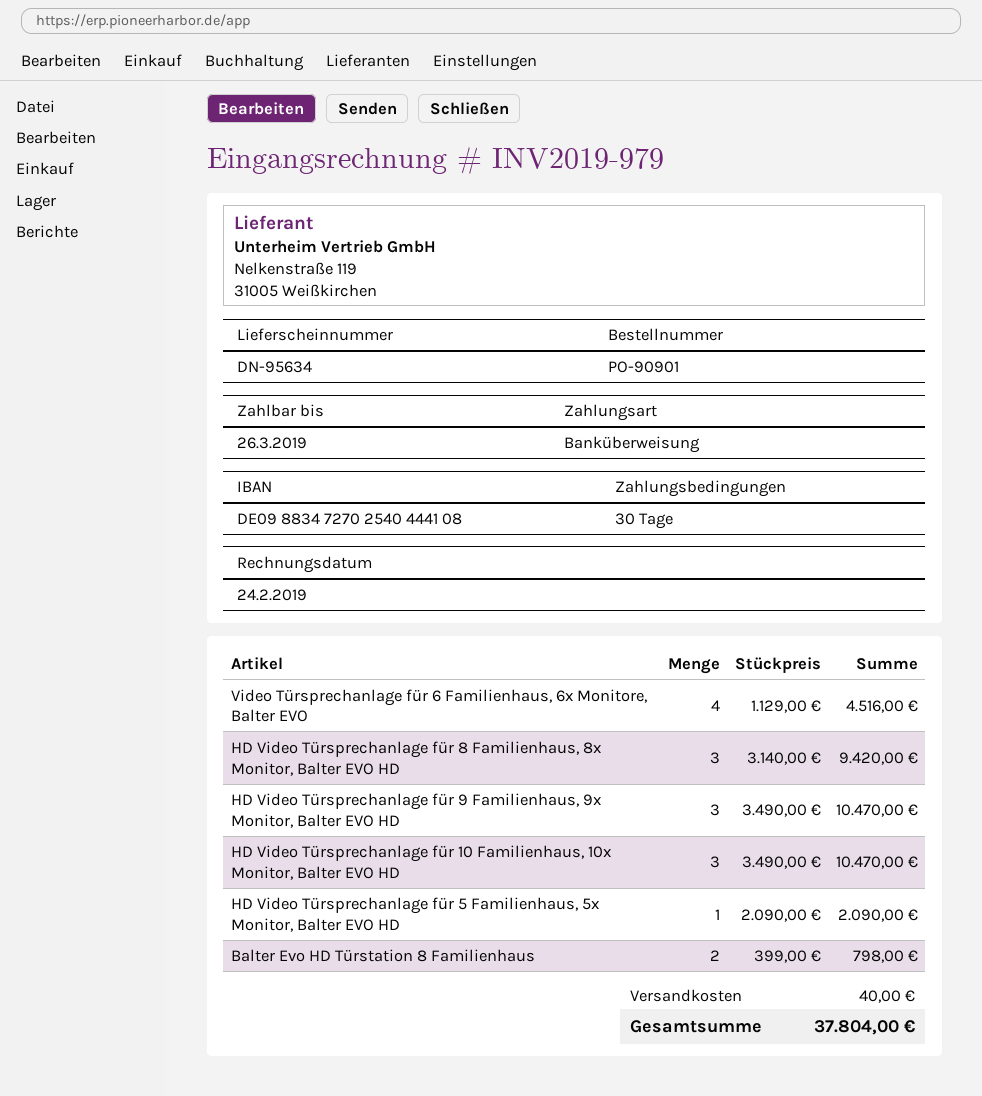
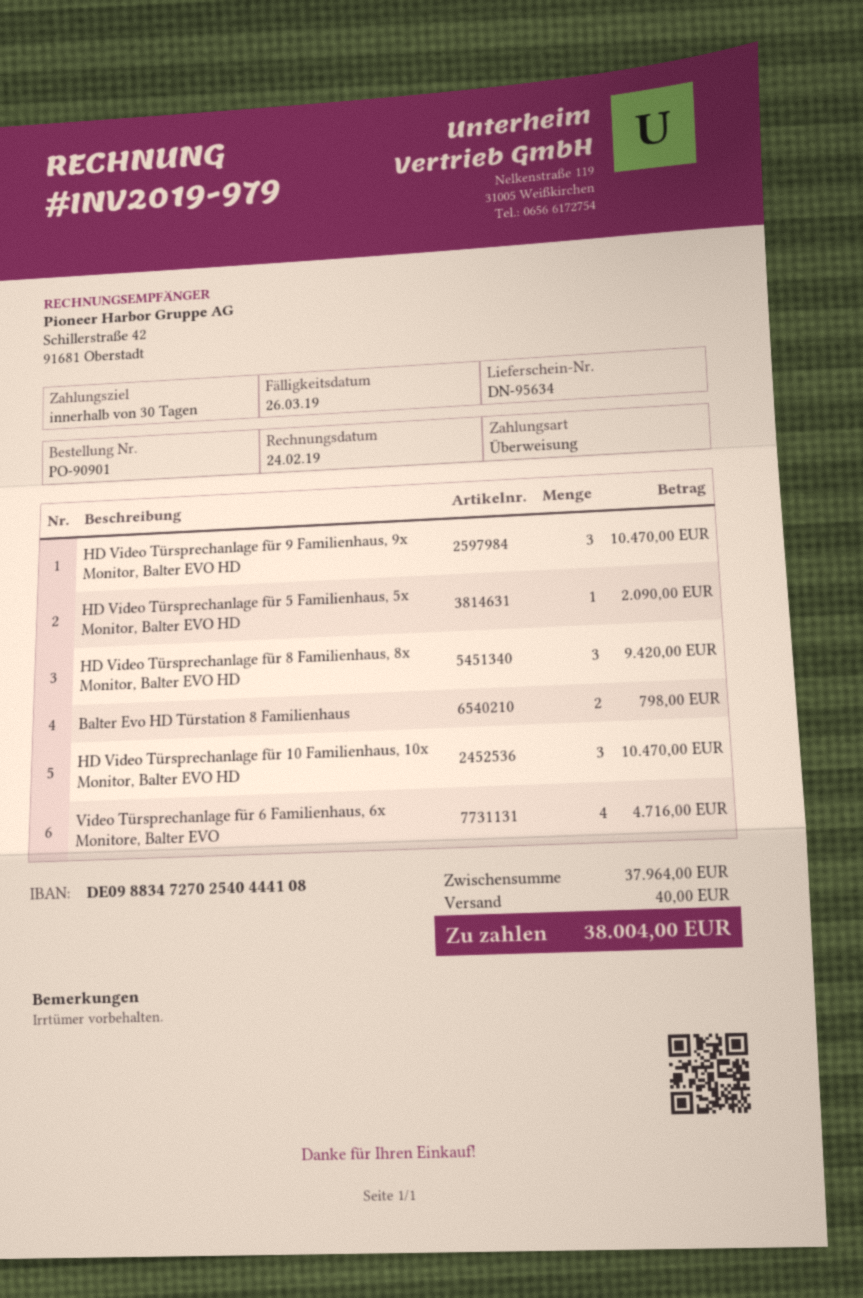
Video Türsprechanlage für 6 Familienhaus, 6x Monitore, Balter EVO: 4 for 4516.00 -> 4 for 4716.00
total: 37804.00 -> 38004.00

